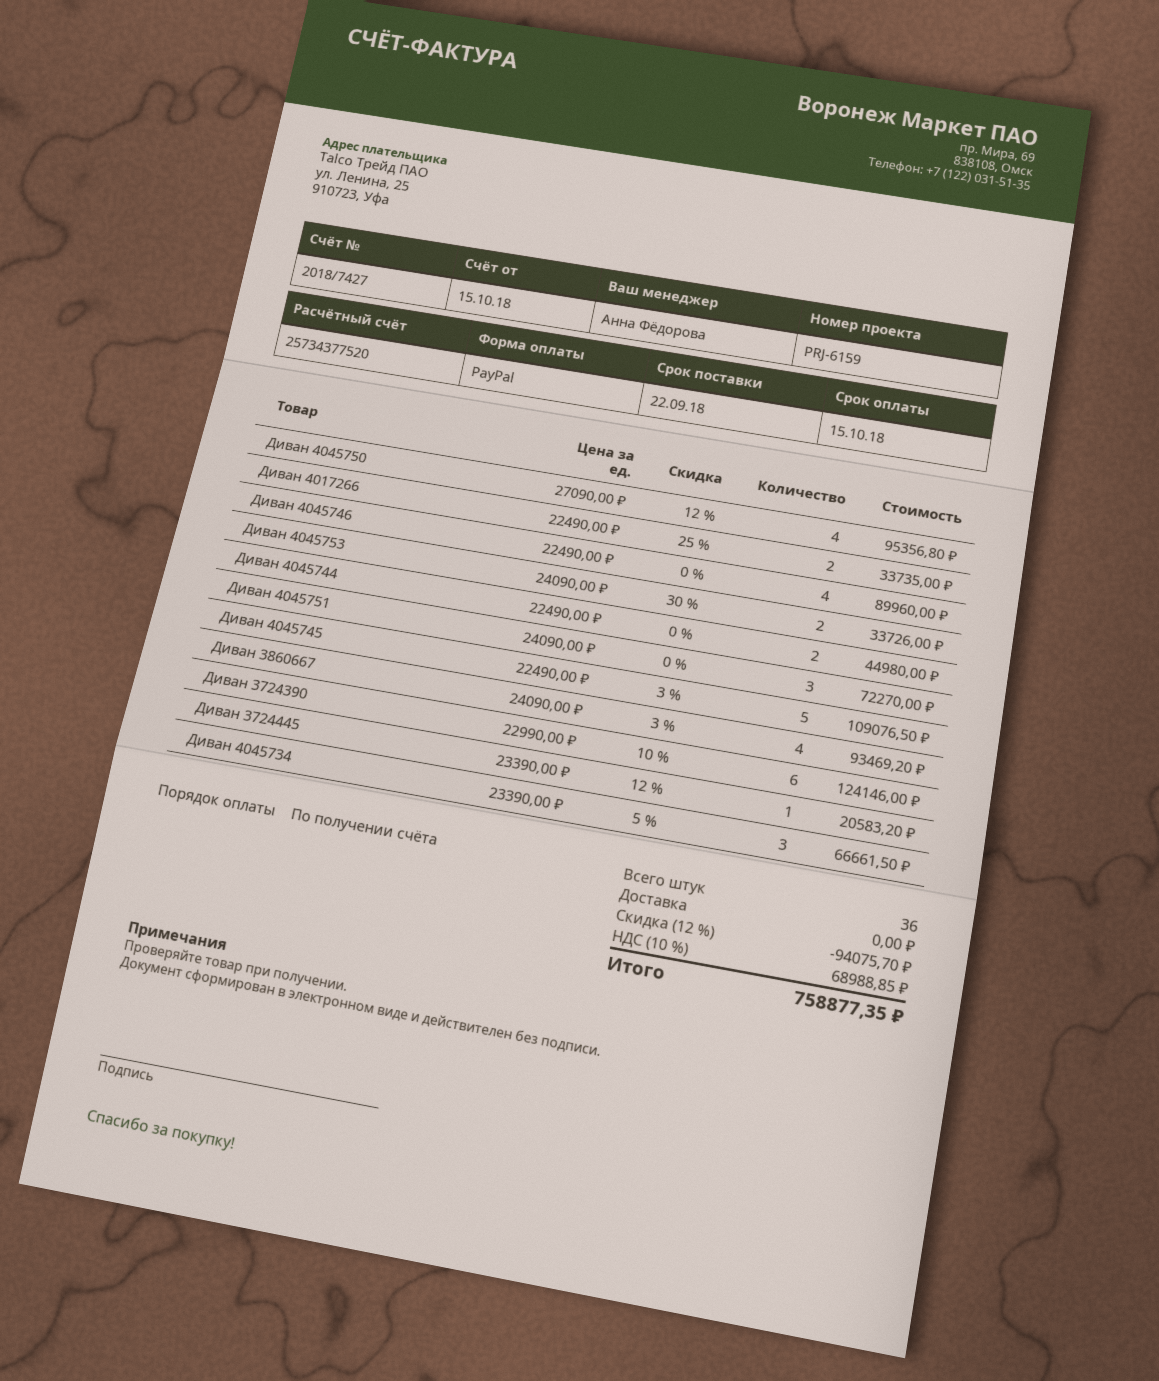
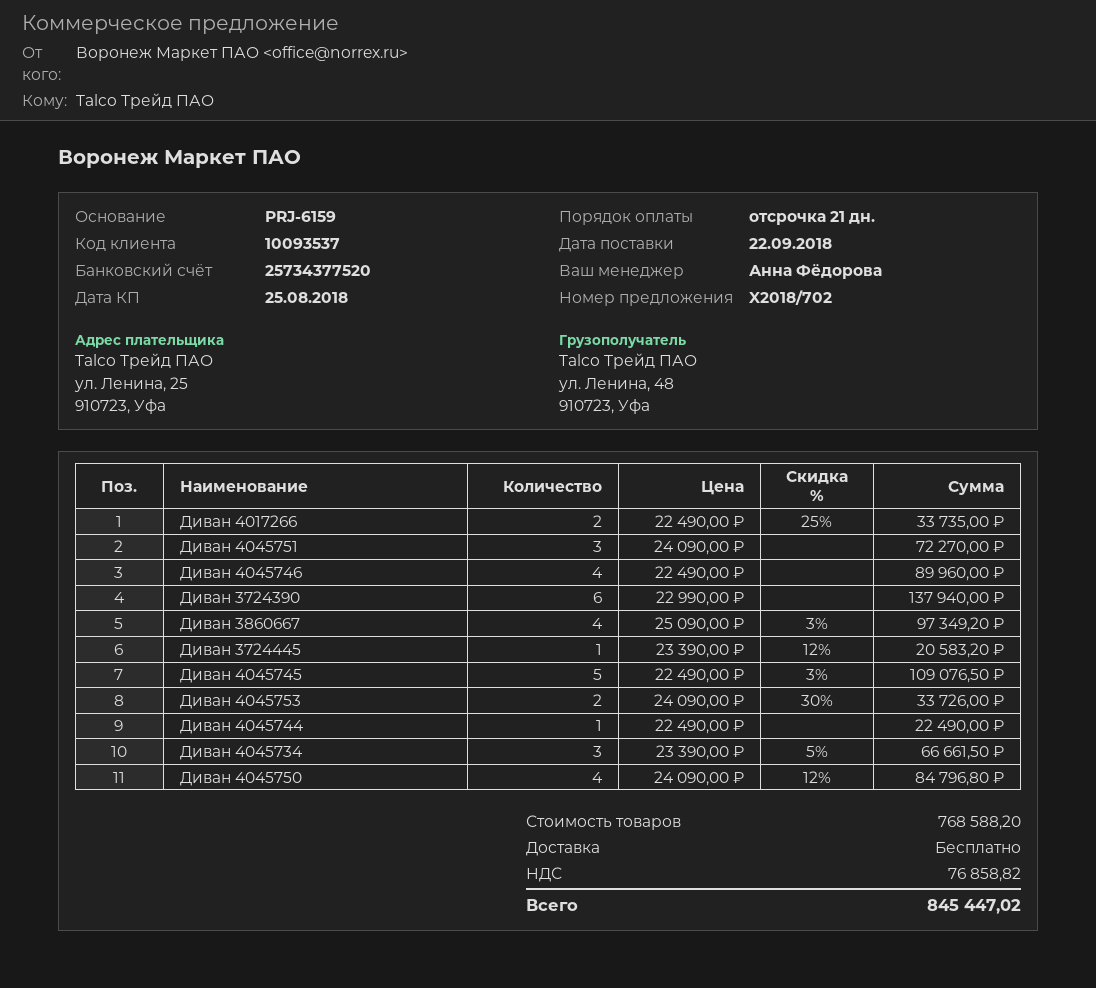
payment terms: on receipt -> 21 days
Диван 4045750: 4 x 27090.00 - 12% = 95356.80 -> 4 x 24090.00 - 12% = 84796.80
Диван 4045744: 2 x 22490.00 = 44980.00 -> 1 x 22490.00 = 22490.00
Диван 3860667: 4 x 24090.00 - 3% = 93469.20 -> 4 x 25090.00 - 3% = 97349.20
Диван 3724390: 6 x 22990.00 - 10% = 124146.00 -> 6 x 22990.00 = 137940.00
discount: 12% = 94075.70 -> none
tax: 68988.85 -> 76858.82
total: 758877.35 -> 845447.02

